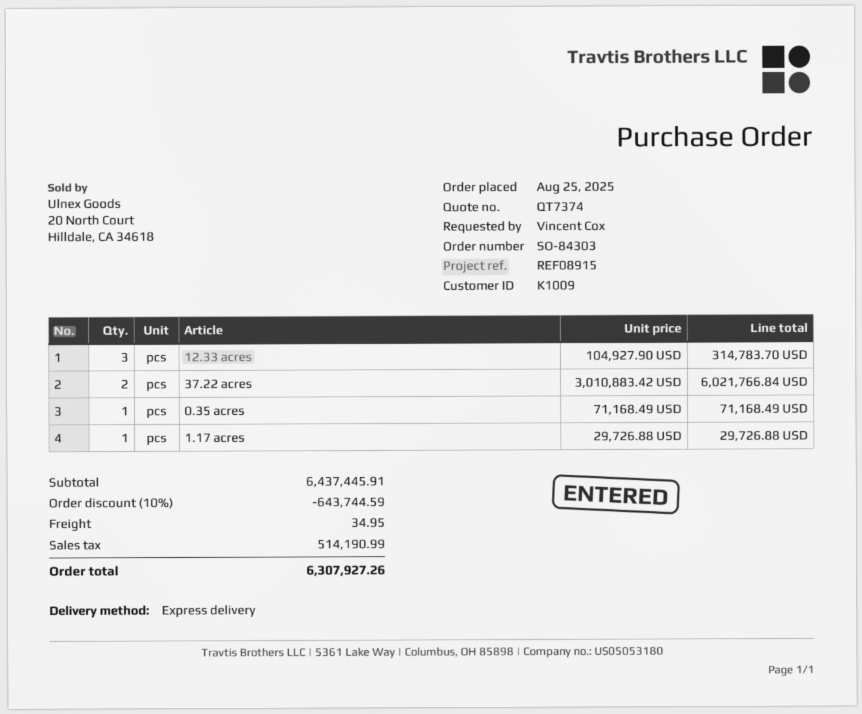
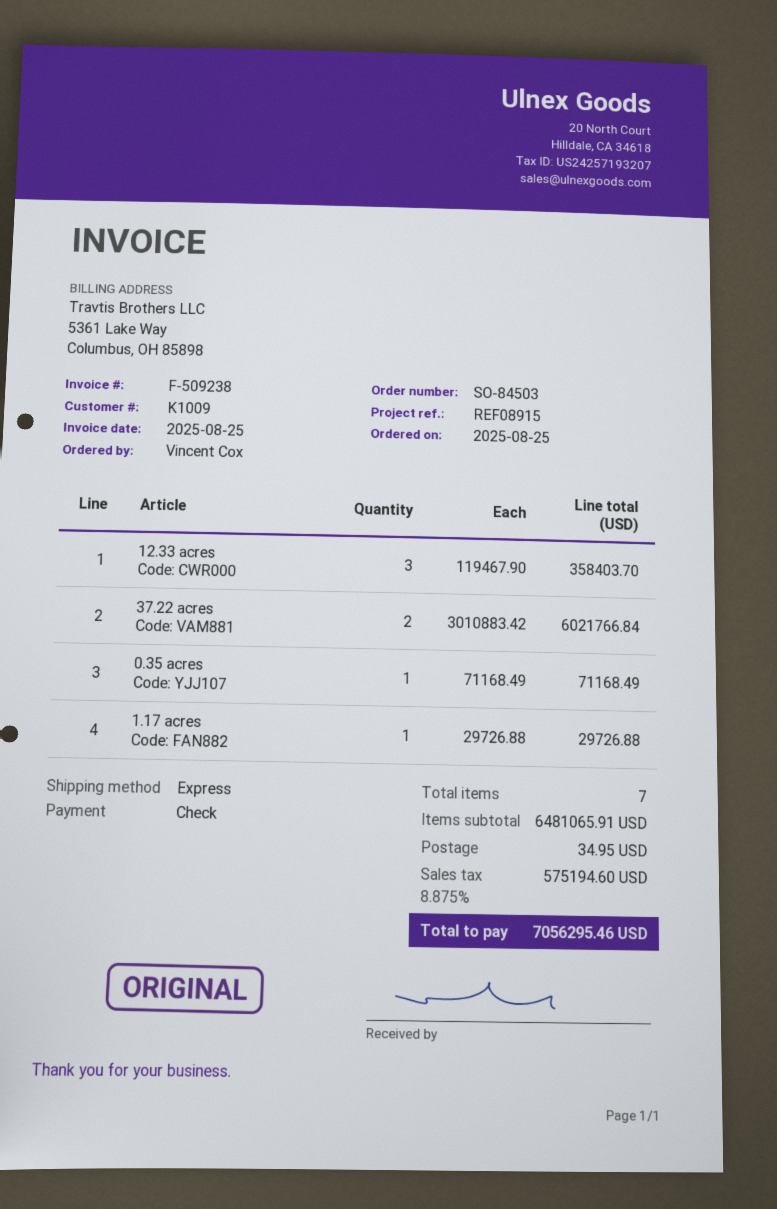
order number: SO-84303 -> SO-84503
12.33 acres: 3 x 104927.90 = 314783.70 -> 3 x 119467.90 = 358403.70
subtotal: 6437445.91 -> 6481065.91
discount: 10% = 643744.59 -> none
tax: 514190.99 -> 575194.60
total: 6307927.26 -> 7056295.46

